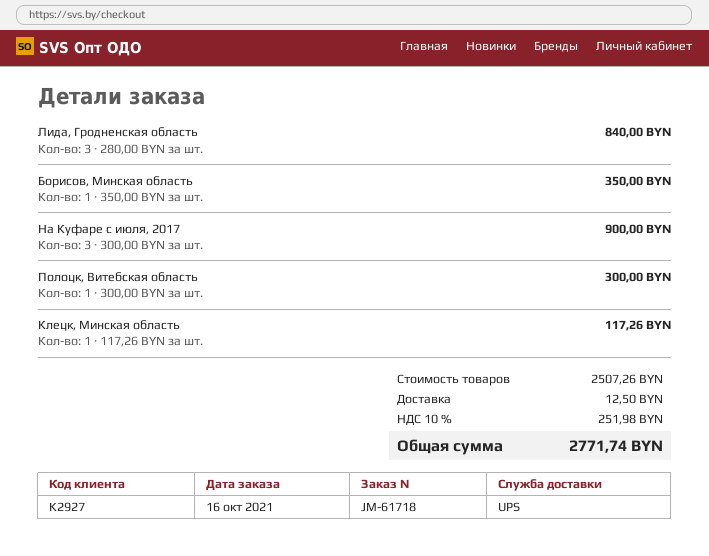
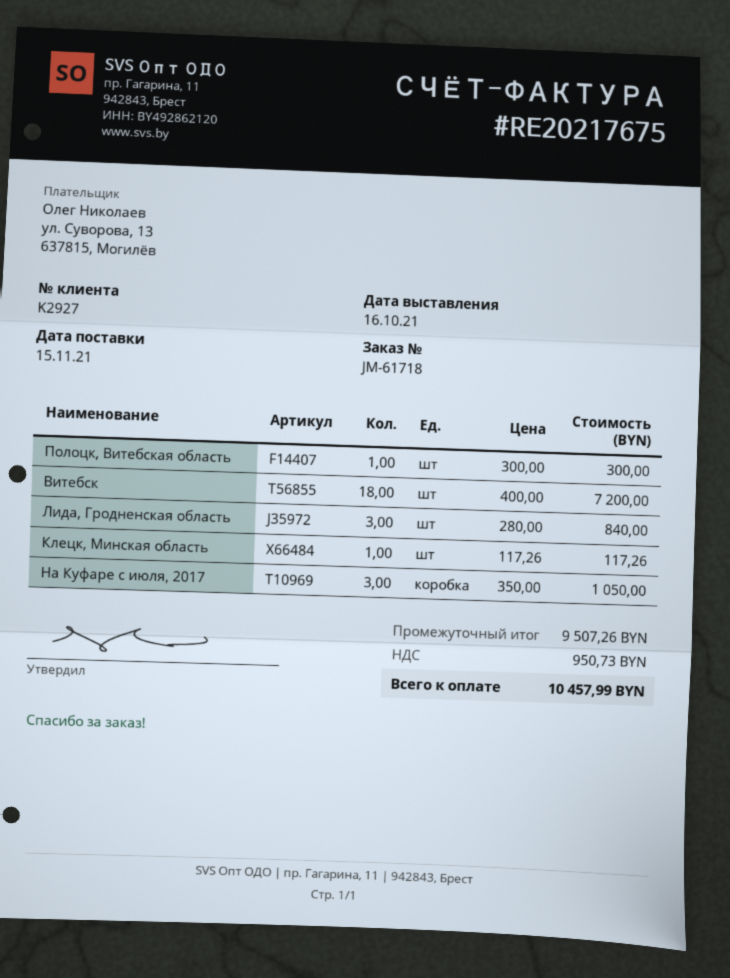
Борисов, Минская область: 1 x 350.00 = 350.00 -> none
На Куфаре с июля, 2017: 3 x 300.00 = 900.00 -> 3 x 350.00 = 1050.00
Витебск: none -> 18 x 400.00 = 7200.00
subtotal: 2507.26 -> 9507.26
shipping: 12.50 -> none
tax: 251.98 -> 950.73
total: 2771.74 -> 10457.99

